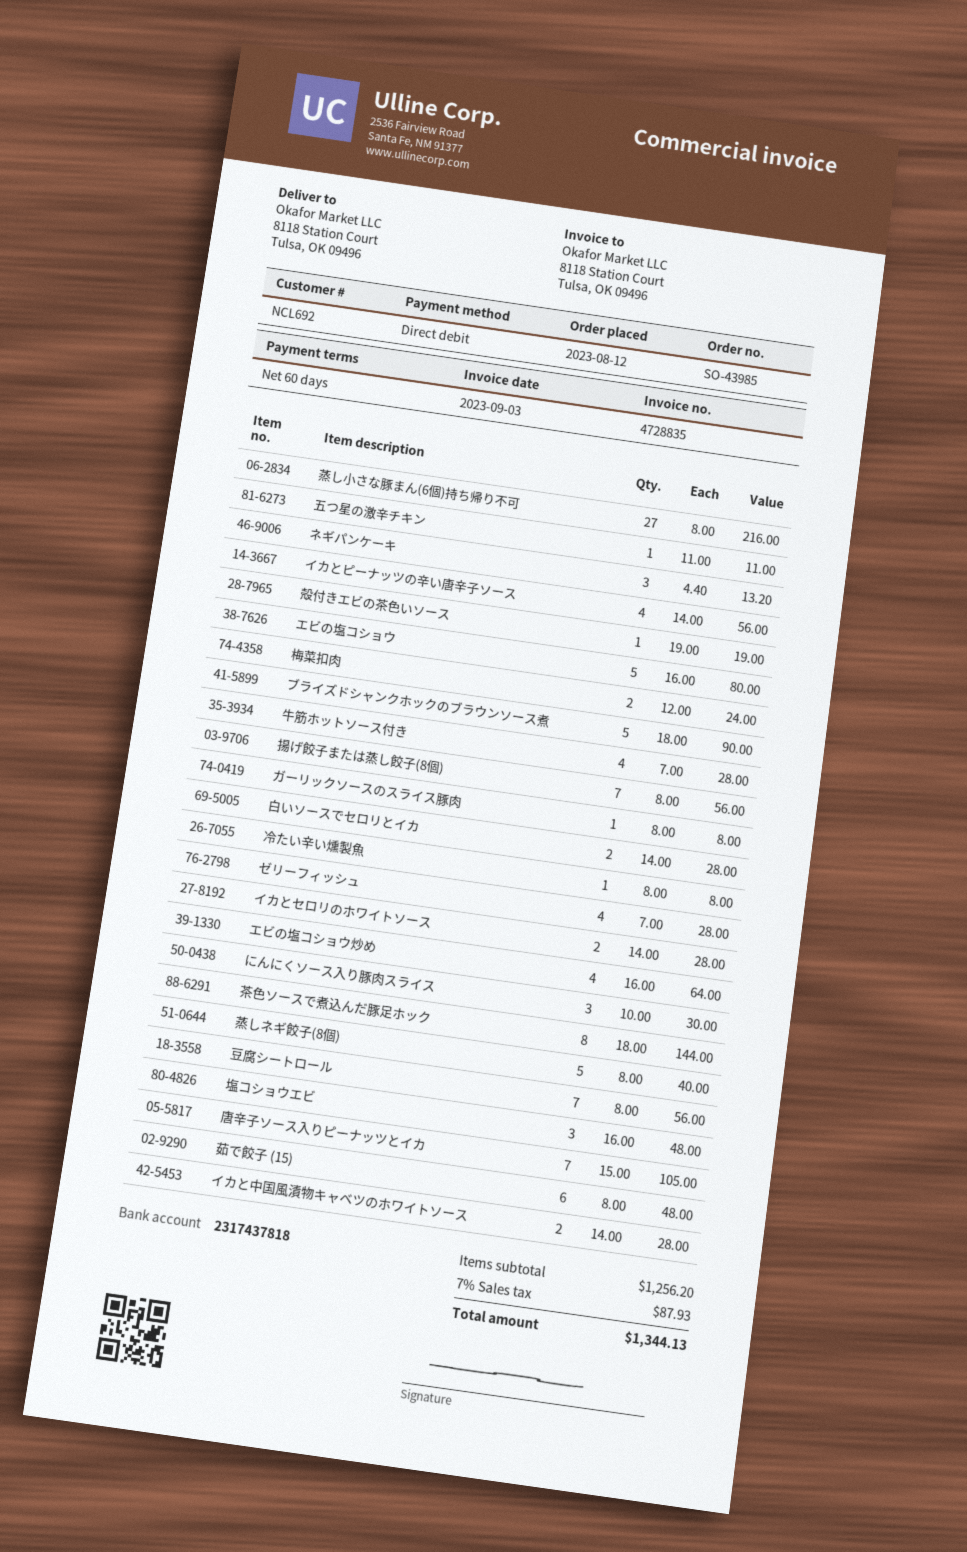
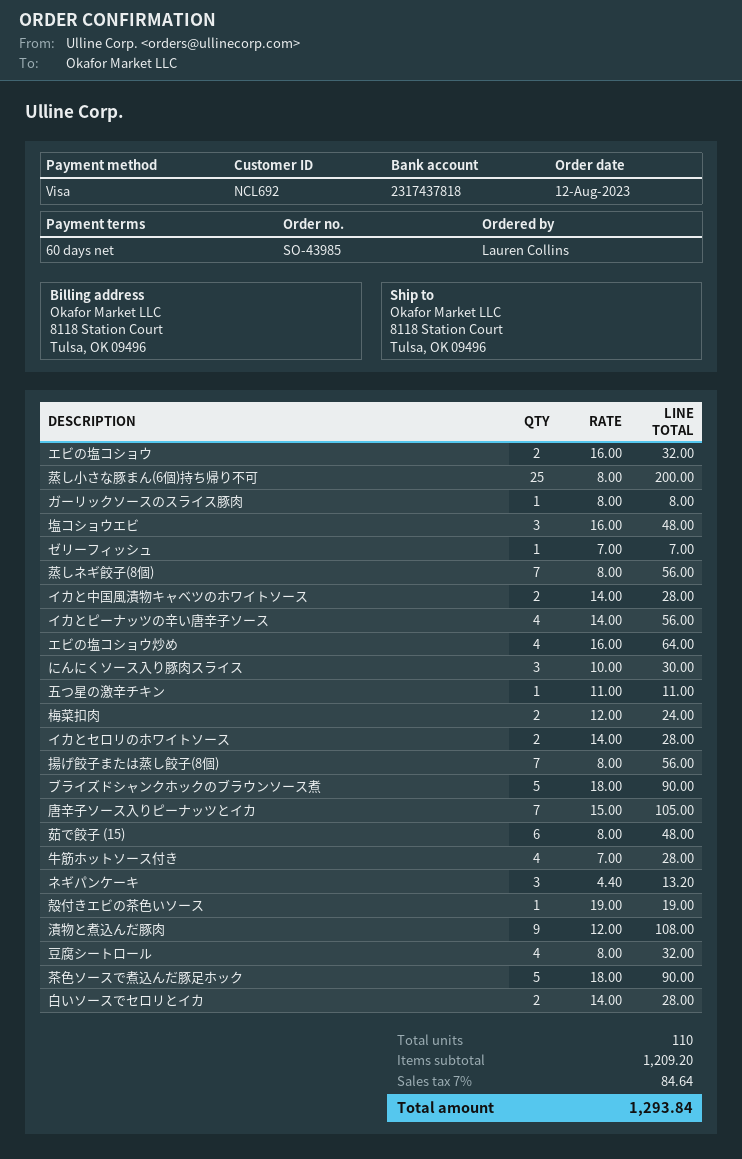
payment method: direct debit -> Visa
蒸し小さな豚まん(6個)持ち帰り不可: 27 x 8.00 = 216.00 -> 25 x 8.00 = 200.00
エビの塩コショウ: 5 x 16.00 = 80.00 -> 2 x 16.00 = 32.00
冷たい辛い燻製魚: 1 x 8.00 = 8.00 -> none
ゼリーフィッシュ: 4 x 7.00 = 28.00 -> 1 x 7.00 = 7.00
茶色ソースで煮込んだ豚足ホック: 8 x 18.00 = 144.00 -> 5 x 18.00 = 90.00
蒸しネギ餃子(8個): 5 x 8.00 = 40.00 -> 7 x 8.00 = 56.00
豆腐シートロール: 7 x 8.00 = 56.00 -> 4 x 8.00 = 32.00
漬物と煮込んだ豚肉: none -> 9 x 12.00 = 108.00
subtotal: 1256.20 -> 1209.20
tax: 7% = 87.93 -> 7% = 84.64
total: 1344.13 -> 1293.84

